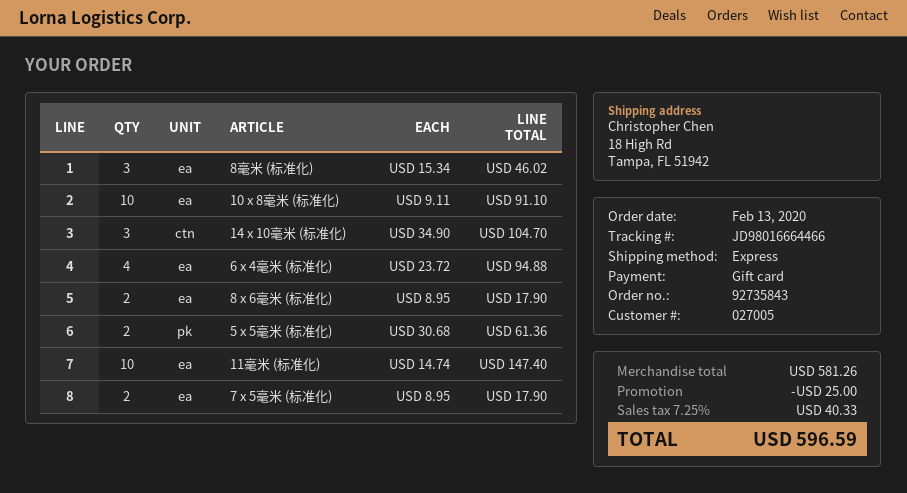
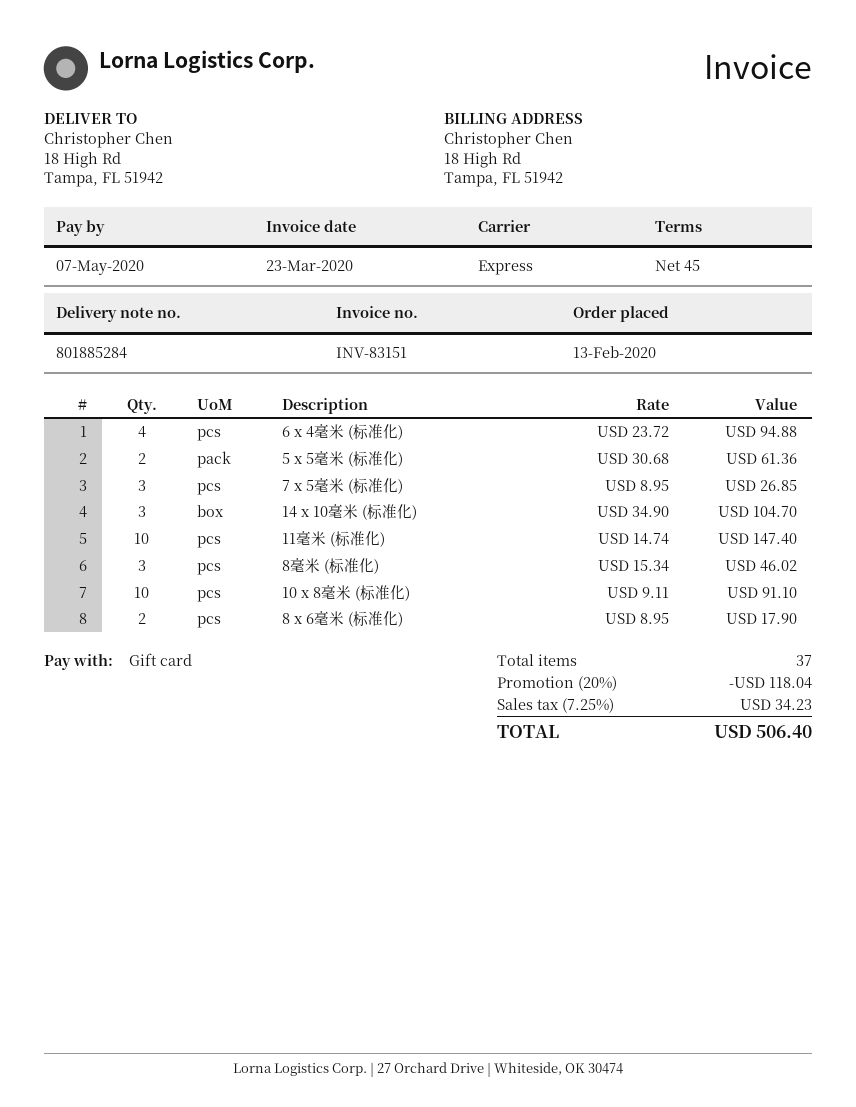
7 x 5毫米 (标准化): 2 x 8.95 = 17.90 -> 3 x 8.95 = 26.85
discount: 25.00 -> 118.04
tax: 7.25% = 40.33 -> 7.25% = 34.23
total: 596.59 -> 506.40

